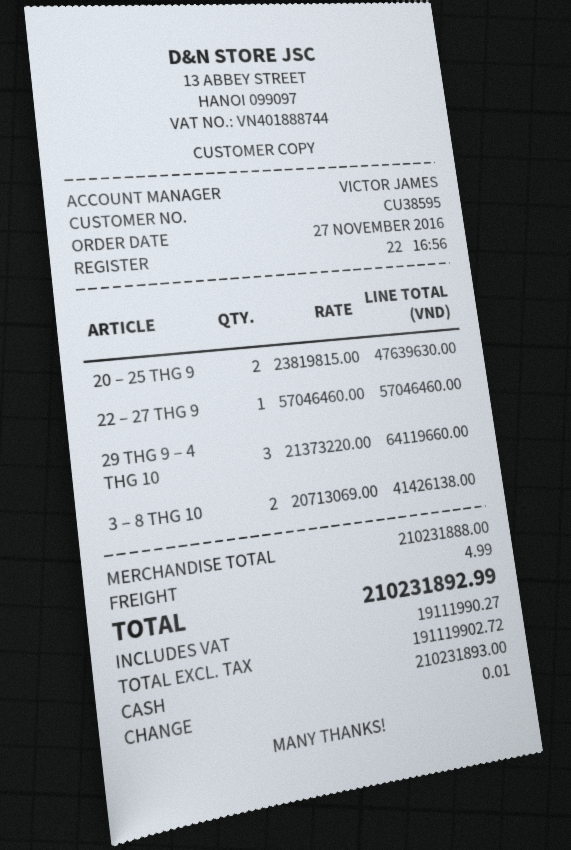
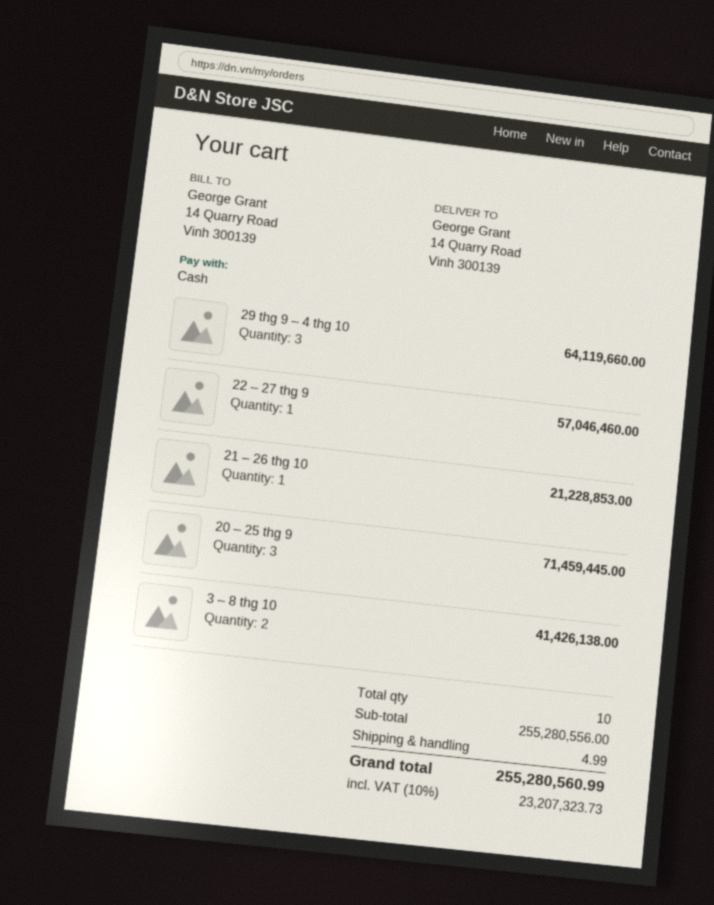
20 – 25 THG 9: 2 for 47639630.00 -> 3 for 71459445.00
21 – 26 thg 10: none -> 1 for 21228853.00
subtotal: 210231888.00 -> 255280556.00
tax: 19111990.27 -> 23207323.73
total: 210231892.99 -> 255280560.99

